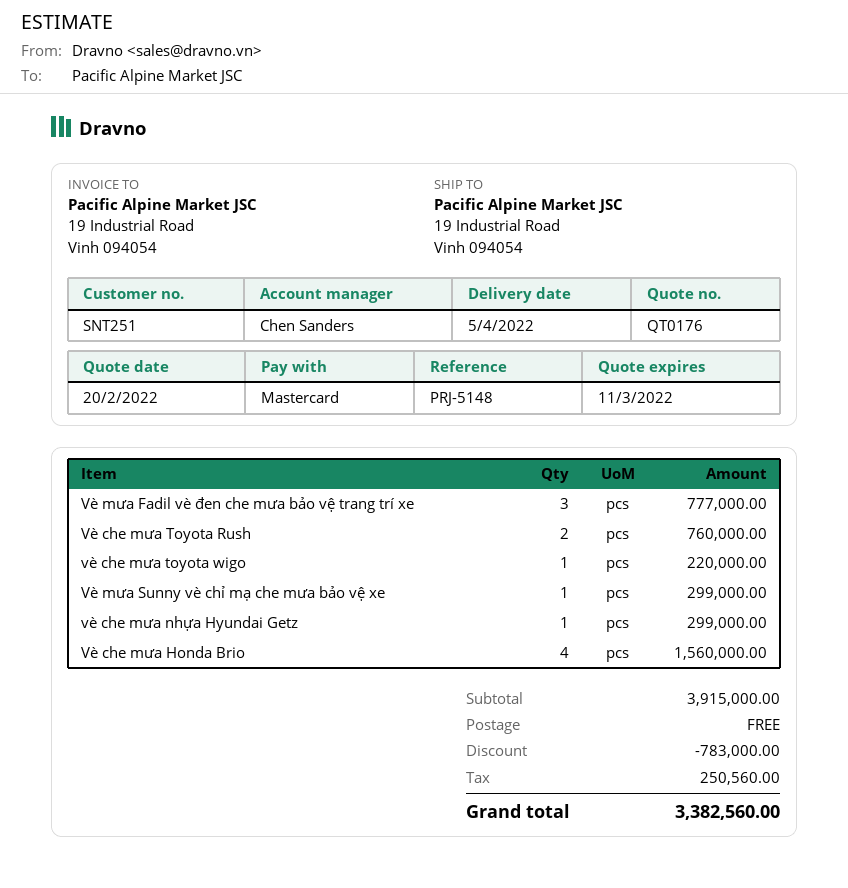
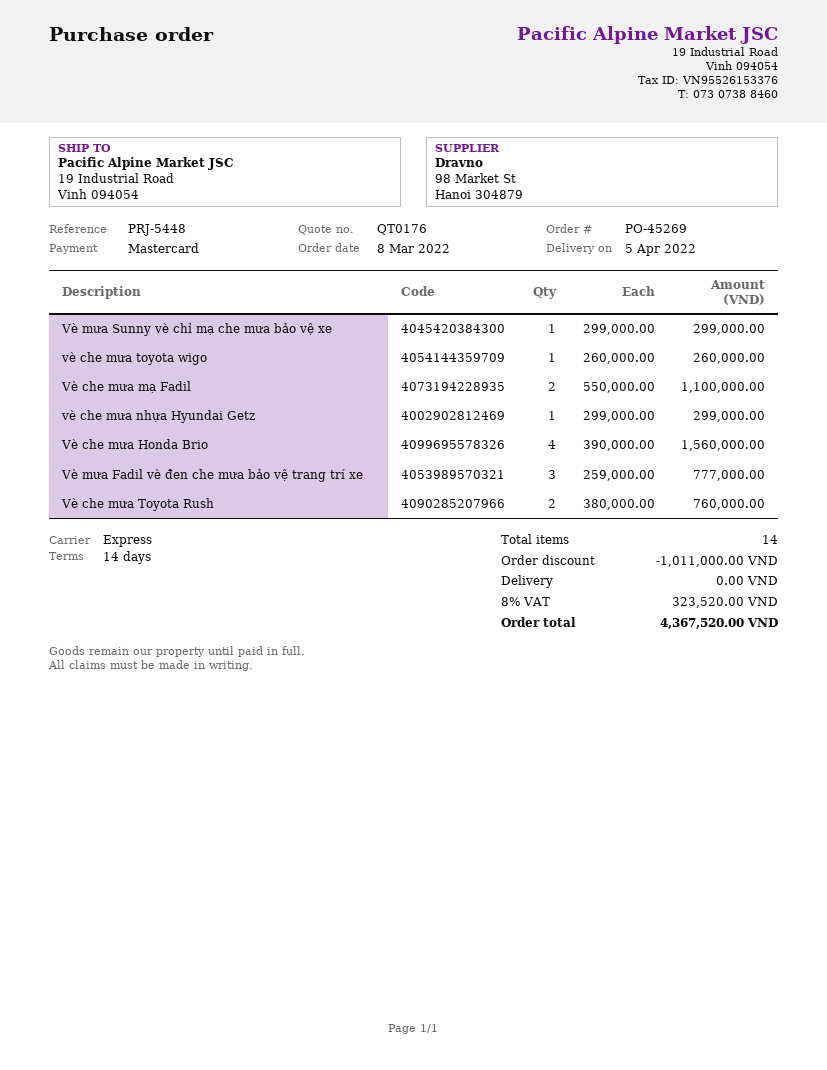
reference: PRJ-5148 -> PRJ-5448
vè che mưa toyota wigo: 1 for 220000.00 -> 1 for 260000.00
Vè che mưa mạ Fadil: none -> 2 for 1100000.00
discount: 783000.00 -> 1011000.00
tax: 250560.00 -> 323520.00
total: 3382560.00 -> 4367520.00

